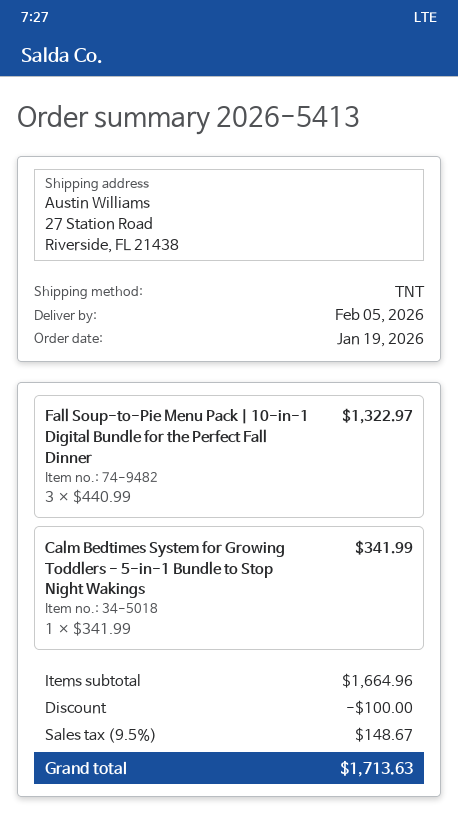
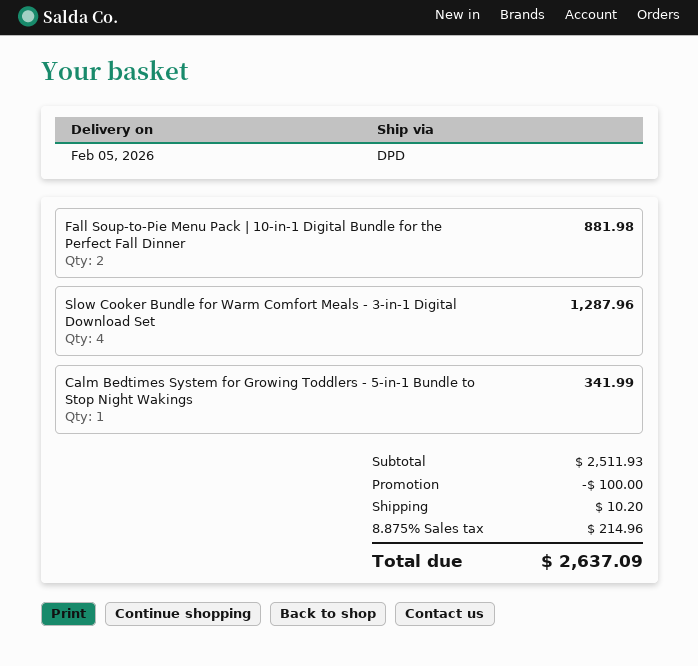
shipping method: TNT -> DPD
Fall Soup-to-Pie Menu Pack | 10-in-1 Digital Bundle for the Perfect Fall Dinner: 3 for 1322.97 -> 2 for 881.98
Slow Cooker Bundle for Warm Comfort Meals - 3-in-1 Digital Download Set: none -> 4 for 1287.96
subtotal: 1664.96 -> 2511.93
shipping: none -> 10.20
tax: 9.5% = 148.67 -> 8.875% = 214.96
total: 1713.63 -> 2637.09

